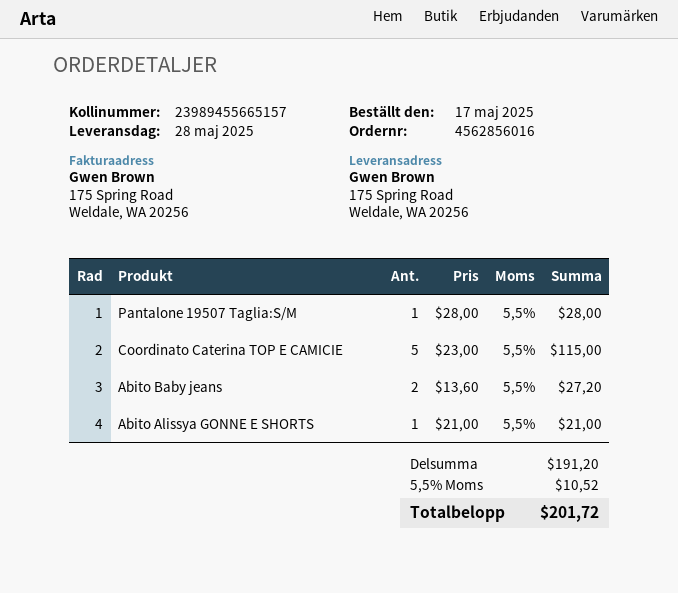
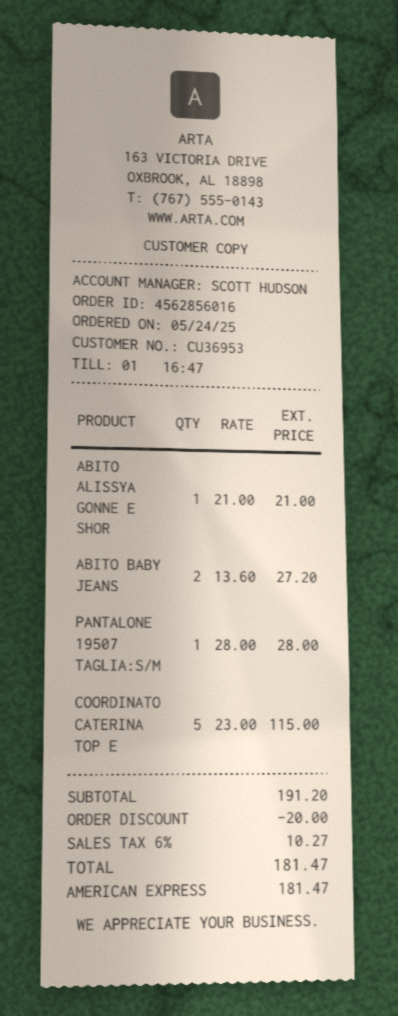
order date: 2025-05-17 -> 2025-05-24
discount: none -> 20.00
tax: 5.5% = 10.52 -> 6% = 10.27
total: 201.72 -> 181.47

